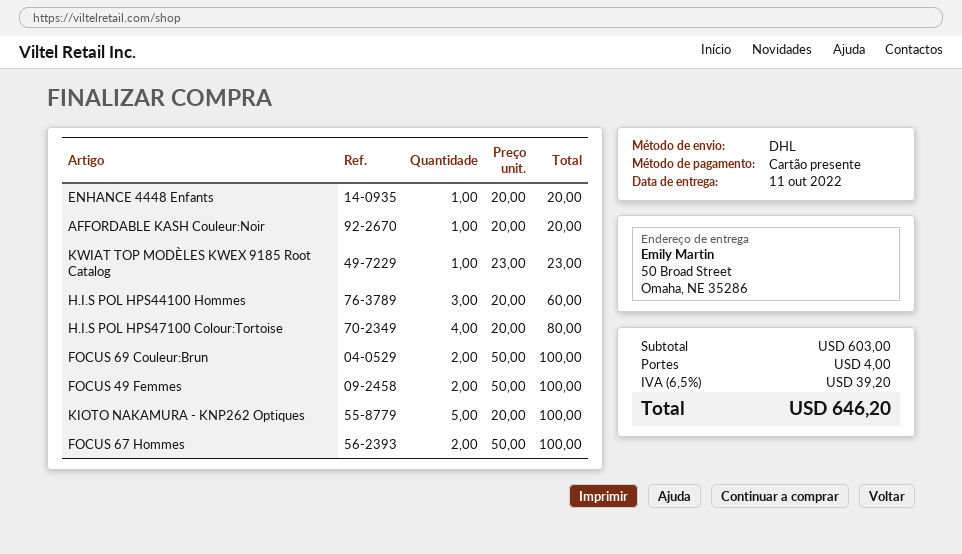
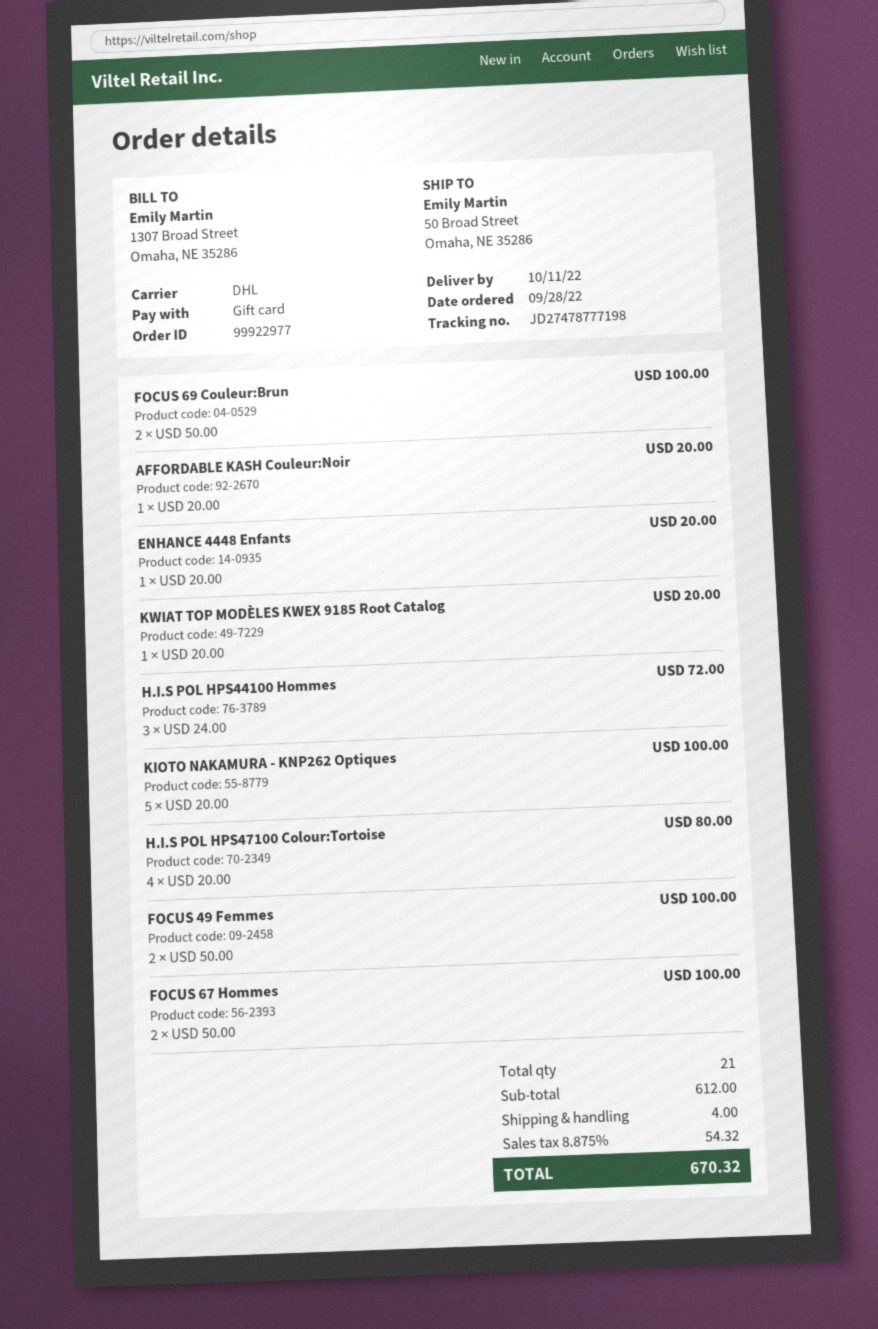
KWIAT TOP MODÈLES KWEX 9185 Root Catalog: 1 x 23.00 = 23.00 -> 1 x 20.00 = 20.00
H.I.S POL HPS44100 Hommes: 3 x 20.00 = 60.00 -> 3 x 24.00 = 72.00
subtotal: 603.00 -> 612.00
tax: 6.5% = 39.20 -> 8.875% = 54.32
total: 646.20 -> 670.32

